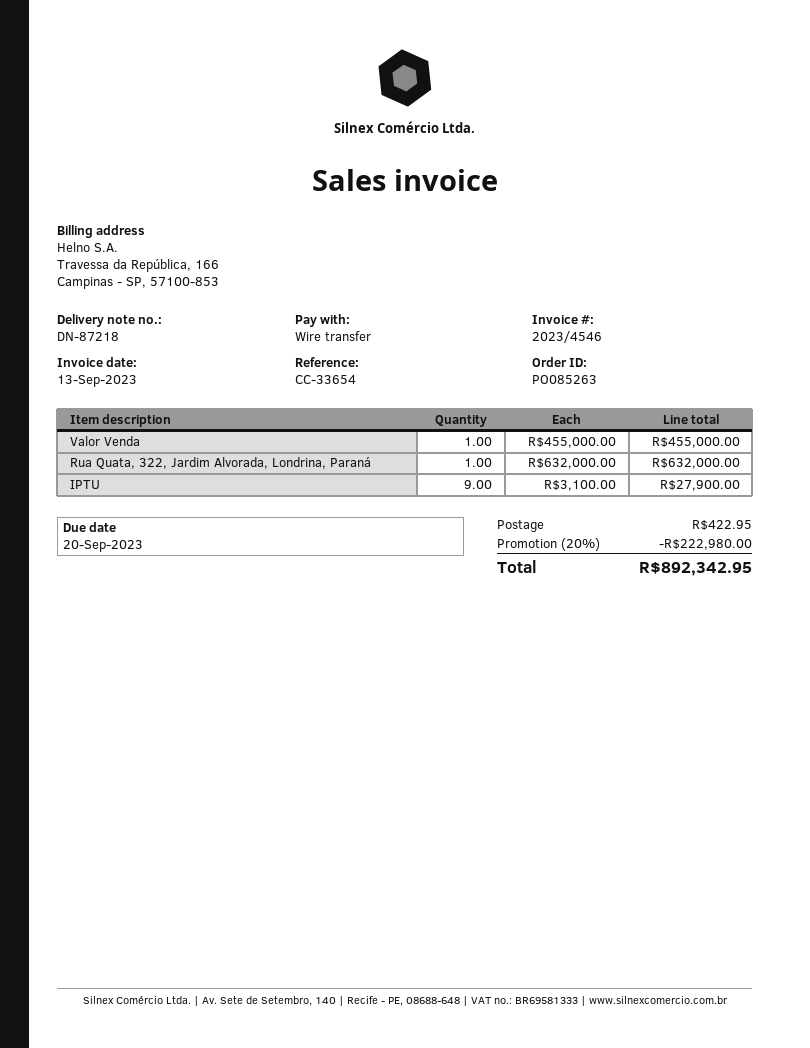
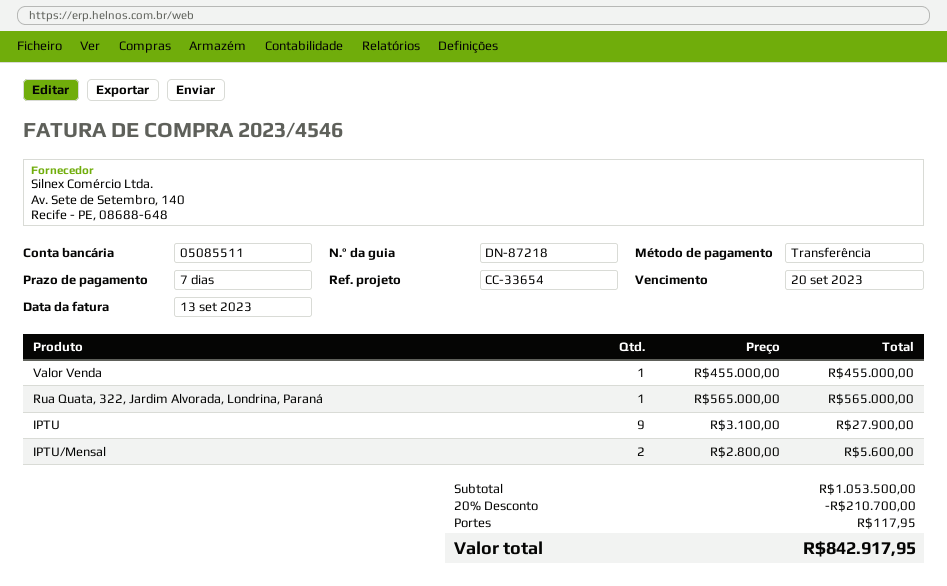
Rua Quata, 322, Jardim Alvorada, Londrina, Paraná: 1 x 632000.00 = 632000.00 -> 1 x 565000.00 = 565000.00
IPTU/Mensal: none -> 2 x 2800.00 = 5600.00
discount: 20% = 222980.00 -> 20% = 210700.00
shipping: 422.95 -> 117.95
total: 892342.95 -> 842917.95

